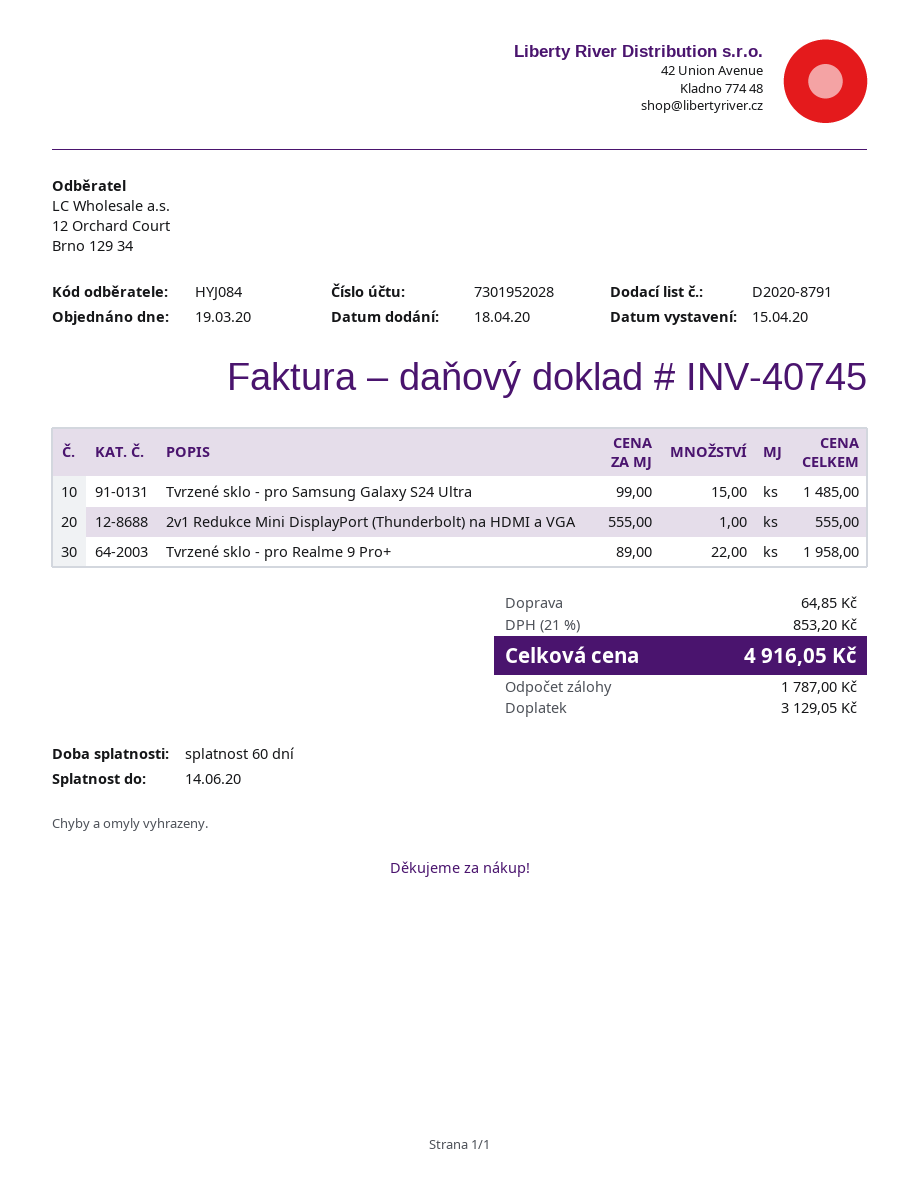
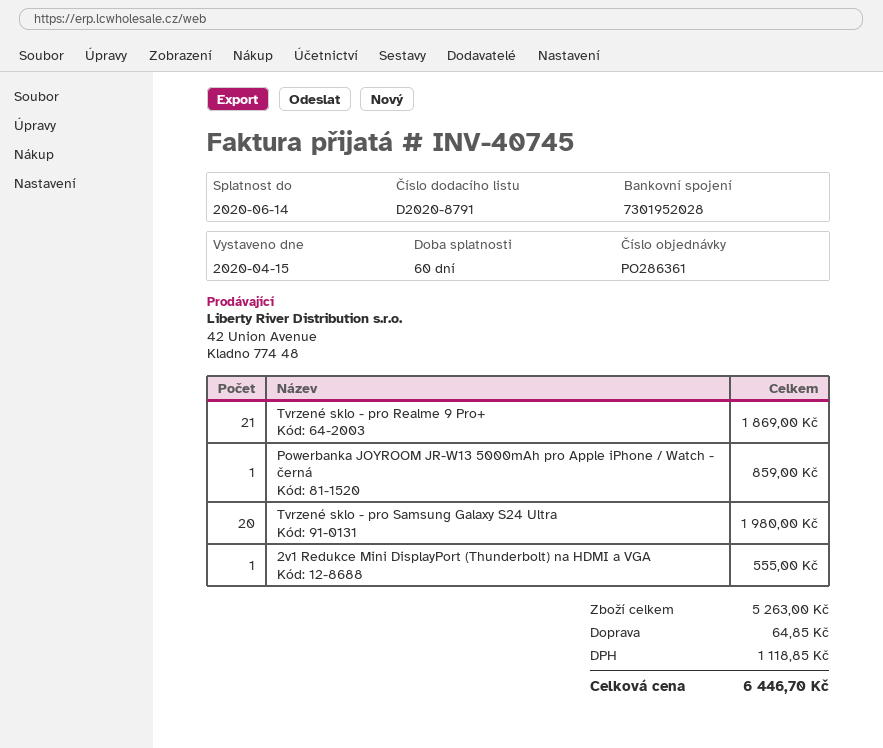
Tvrzené sklo - pro Samsung Galaxy S24 Ultra: 15 for 1485.00 -> 20 for 1980.00
Tvrzené sklo - pro Realme 9 Pro+: 22 for 1958.00 -> 21 for 1869.00
Powerbanka JOYROOM JR-W13 5000mAh pro Apple iPhone / Watch - černá: none -> 1 for 859.00
tax: 853.20 -> 1118.85
total: 4916.05 -> 6446.70

